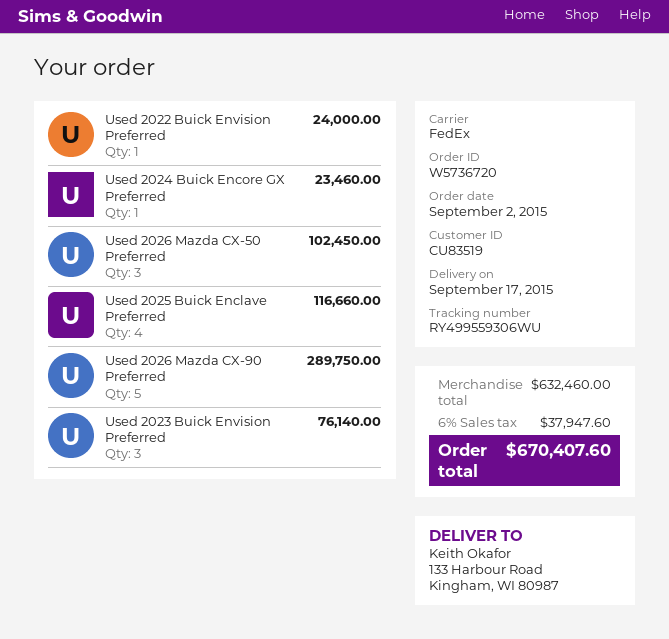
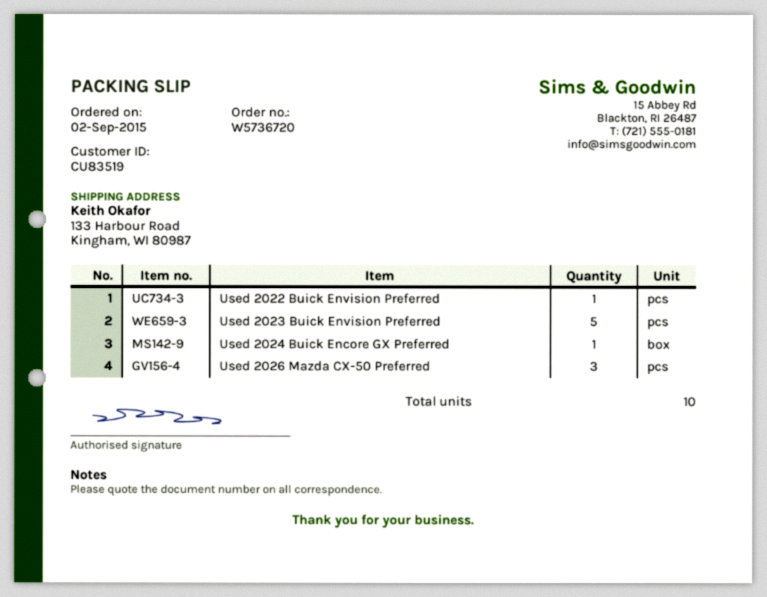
Used 2025 Buick Enclave Preferred: 4 -> none
Used 2026 Mazda CX-90 Preferred: 5 -> none
Used 2023 Buick Envision Preferred: 3 -> 5

